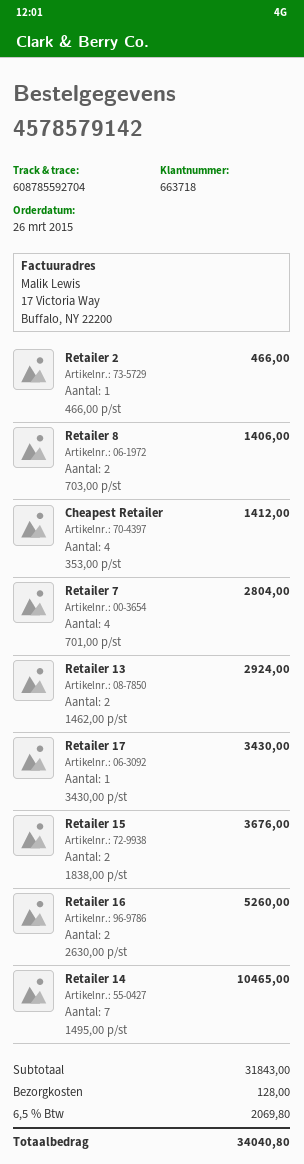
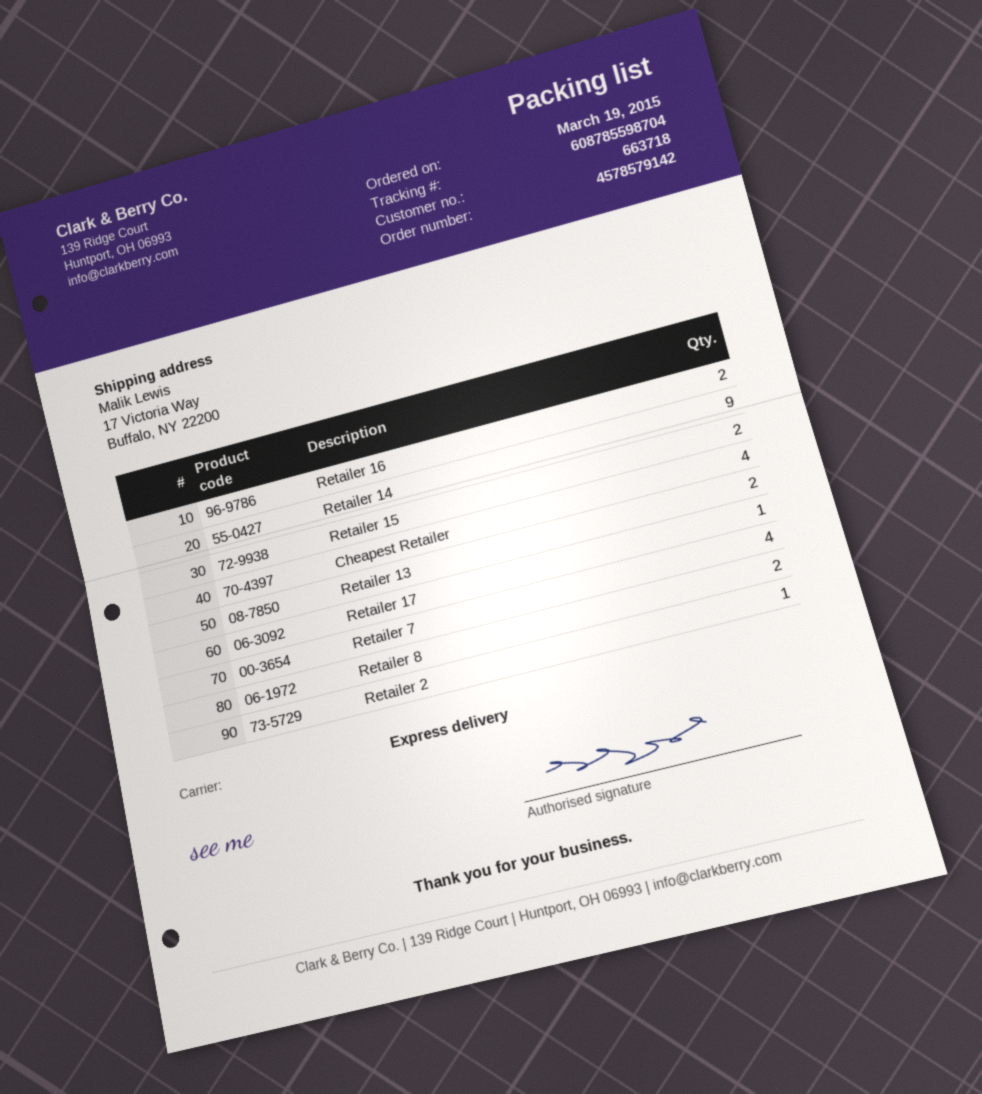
order date: 2015-03-26 -> 2015-03-19
tracking number: 608785592704 -> 608785598704
Retailer 14: 7 -> 9

